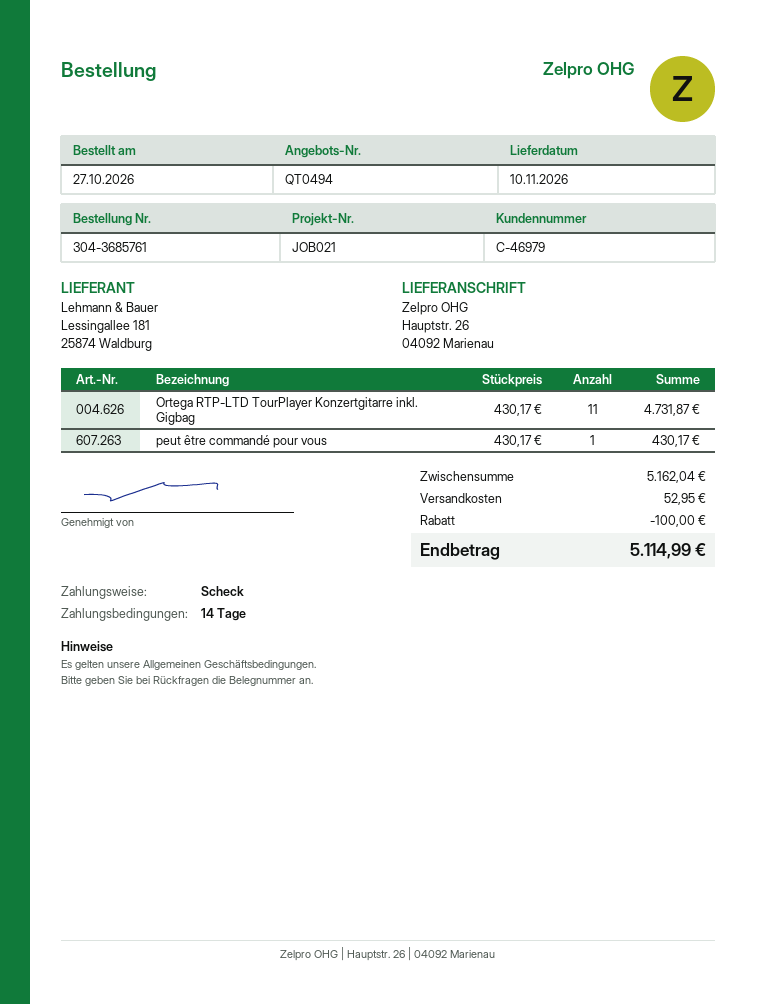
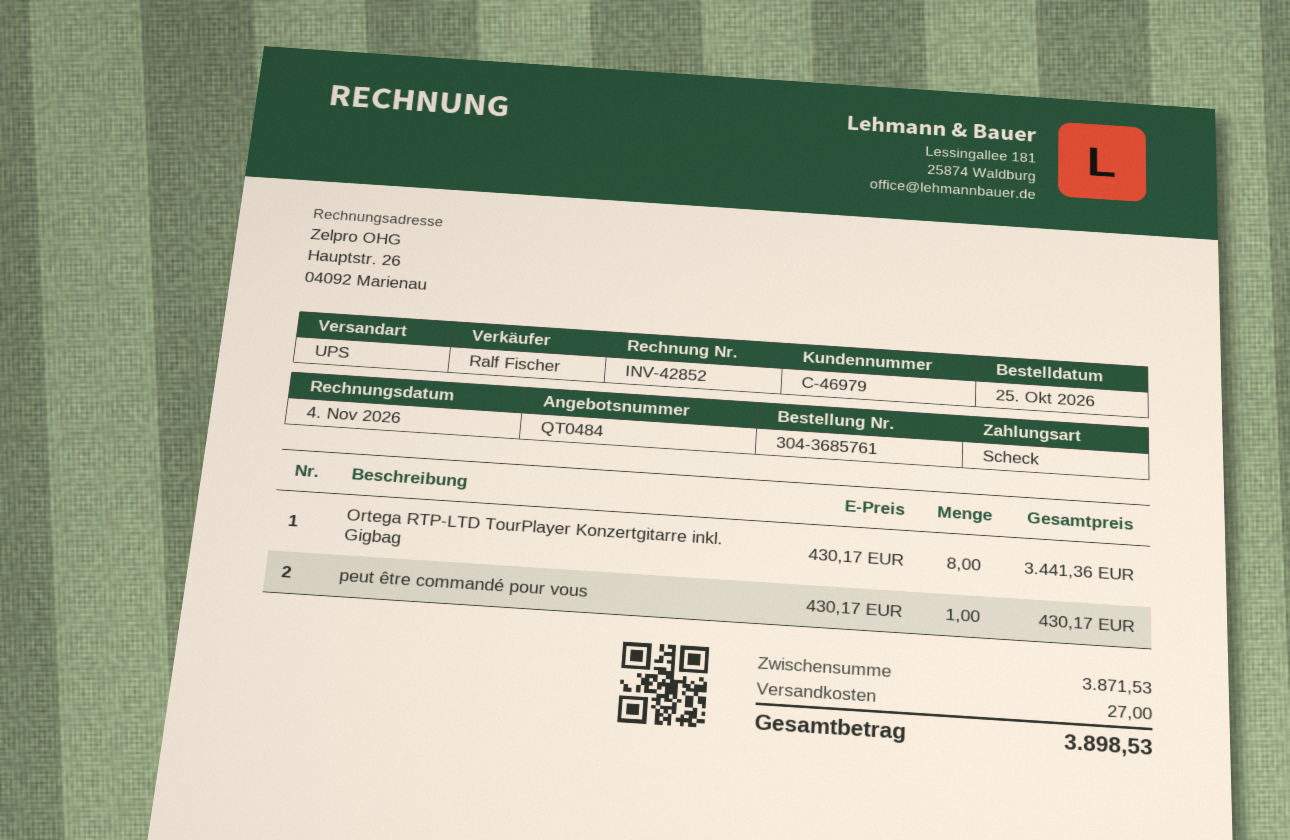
quote number: QT0494 -> QT0484
order date: 2026-10-27 -> 2026-10-25
Ortega RTP-LTD TourPlayer Konzertgitarre inkl. Gigbag: 11 x 430.17 = 4731.87 -> 8 x 430.17 = 3441.36
subtotal: 5162.04 -> 3871.53
discount: 100.00 -> none
shipping: 52.95 -> 27.00
total: 5114.99 -> 3898.53

